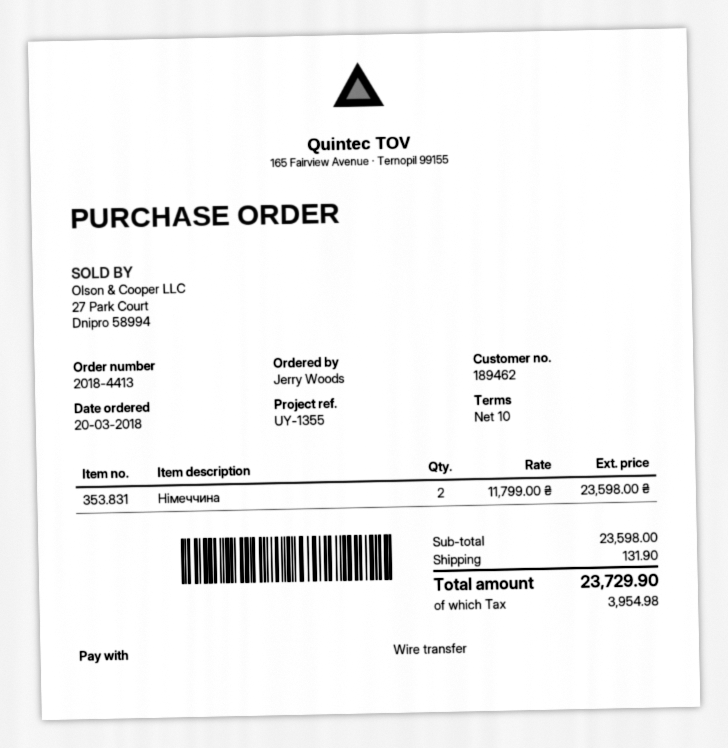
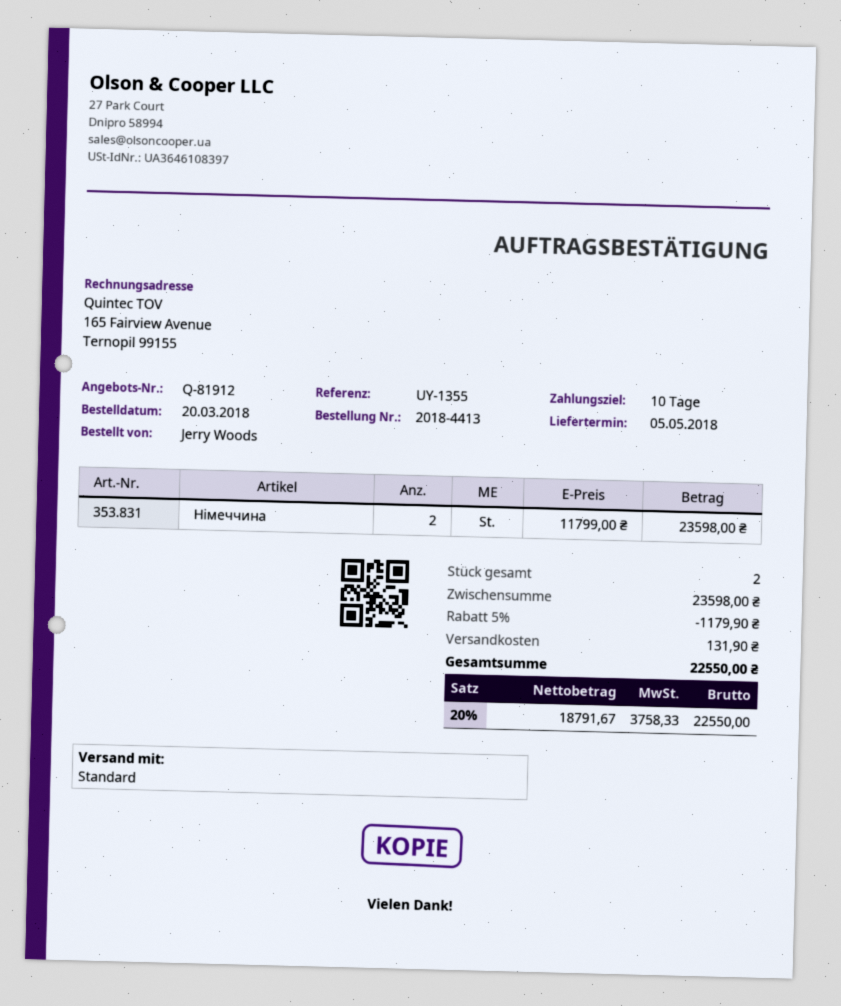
discount: none -> 5% = 1179.90
tax: 3954.98 -> 3758.33
total: 23729.90 -> 22550.00

